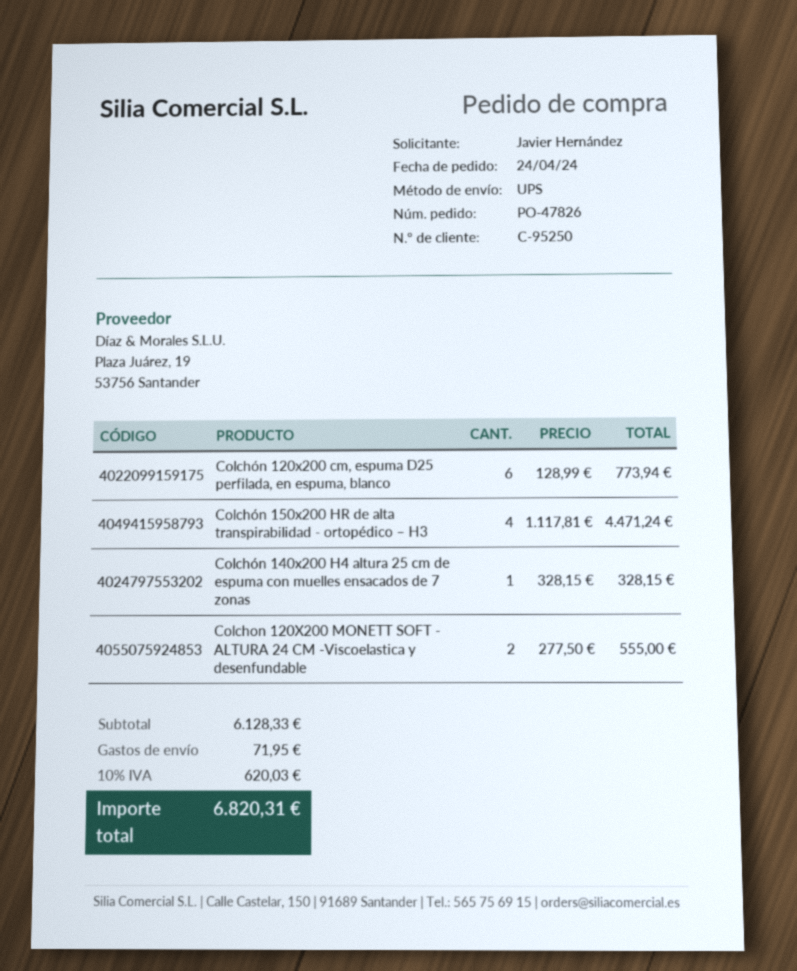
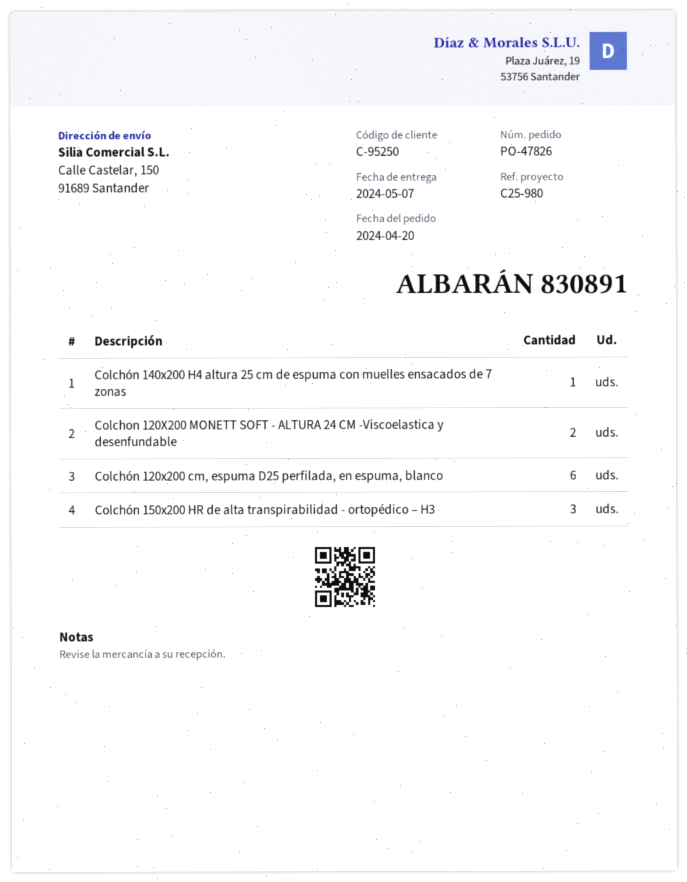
order date: 2024-04-24 -> 2024-04-20
Colchón 150x200 HR de alta transpirabilidad - ortopédico – H3: 4 -> 3

